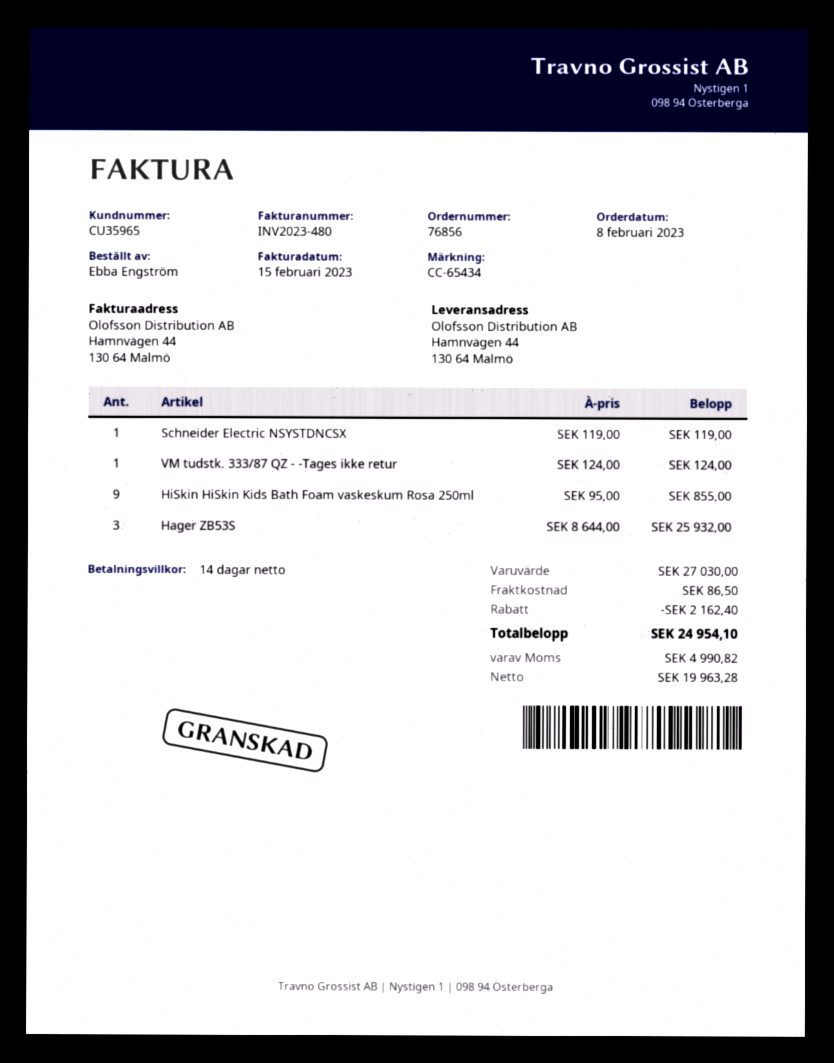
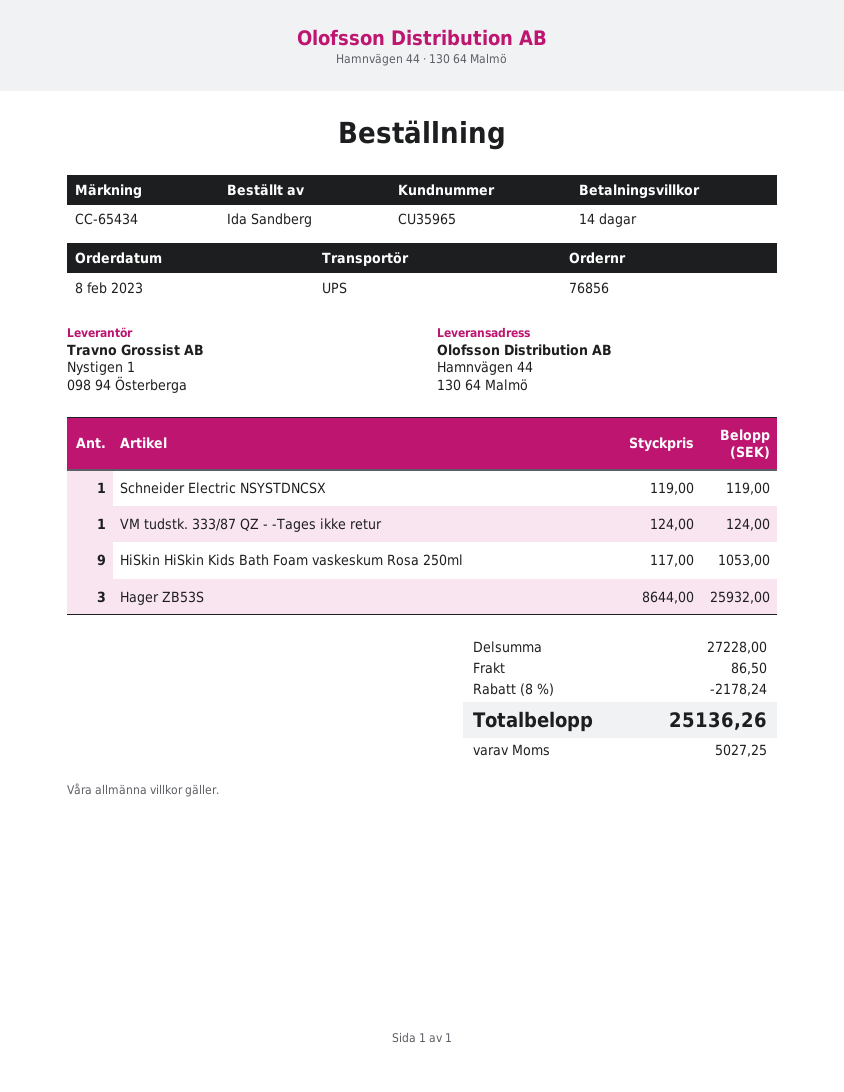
ordered by: Ebba Engström -> Ida Sandberg
HiSkin HiSkin Kids Bath Foam vaskeskum Rosa 250ml: 9 x 95.00 = 855.00 -> 9 x 117.00 = 1053.00
subtotal: 27030.00 -> 27228.00
discount: 2162.40 -> 2178.24
tax: 4990.82 -> 5027.25
total: 24954.10 -> 25136.26

